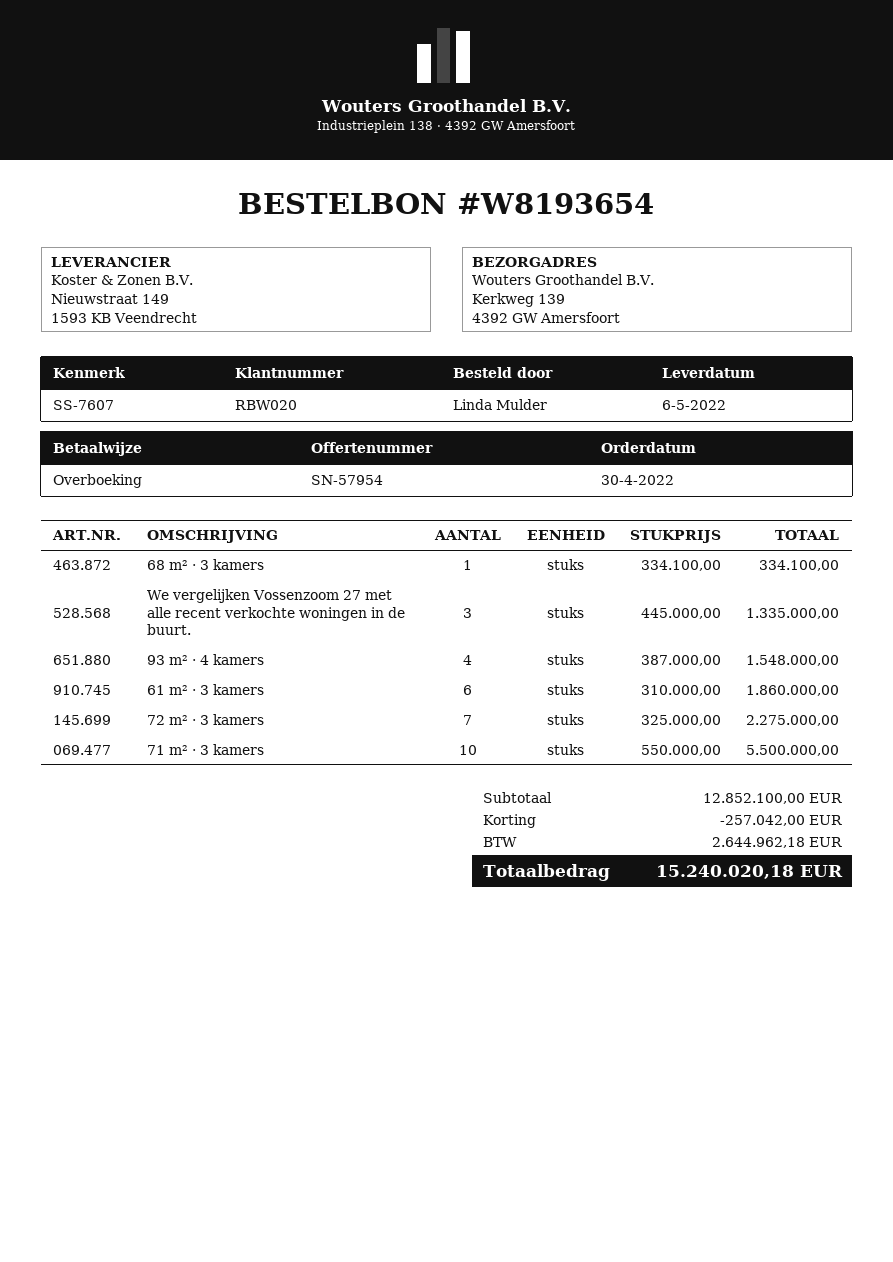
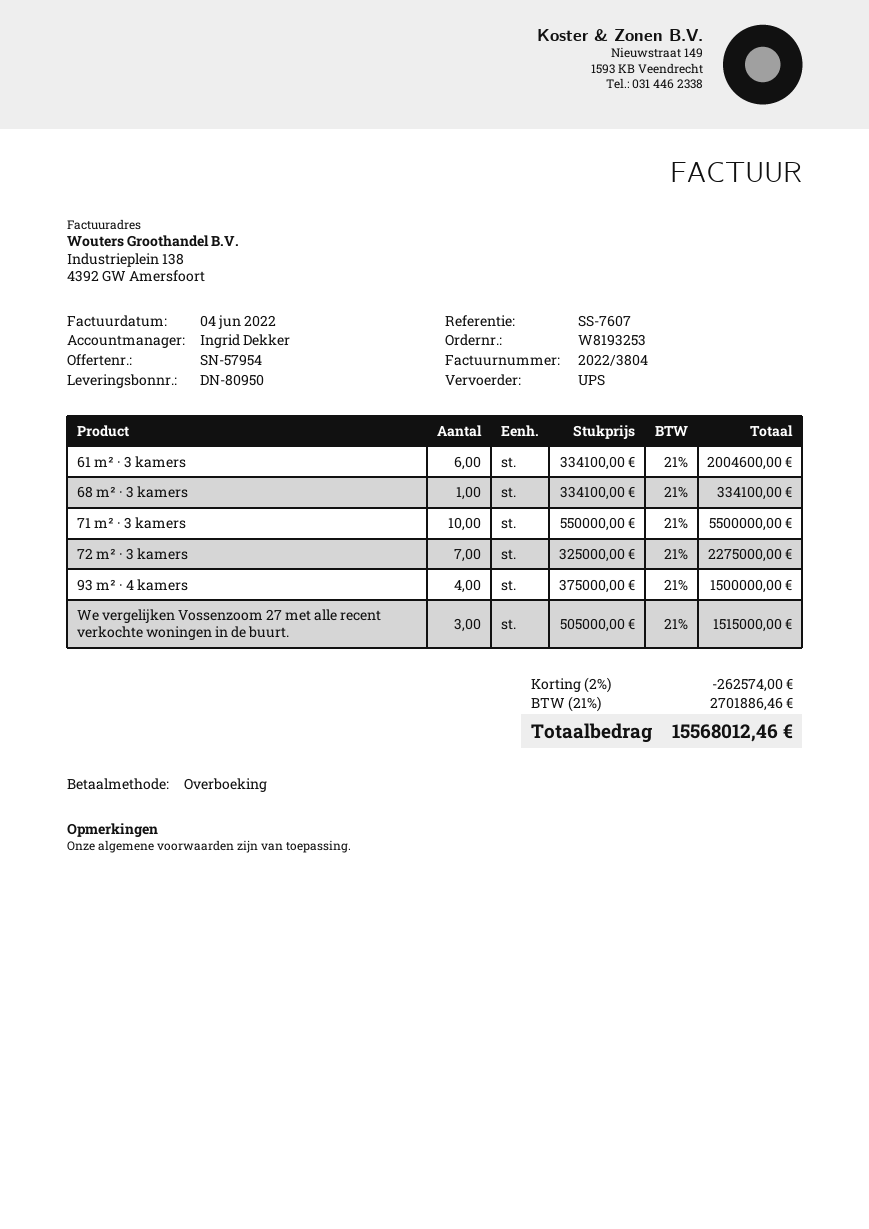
order number: W8193654 -> W8193253
We vergelijken Vossenzoom 27 met alle recent verkochte woningen in de buurt.: 3 x 445000.00 = 1335000.00 -> 3 x 505000.00 = 1515000.00
93 m² · 4 kamers: 4 x 387000.00 = 1548000.00 -> 4 x 375000.00 = 1500000.00
61 m² · 3 kamers: 6 x 310000.00 = 1860000.00 -> 6 x 334100.00 = 2004600.00
discount: 257042.00 -> 262574.00
tax: 2644962.18 -> 2701886.46
total: 15240020.18 -> 15568012.46

